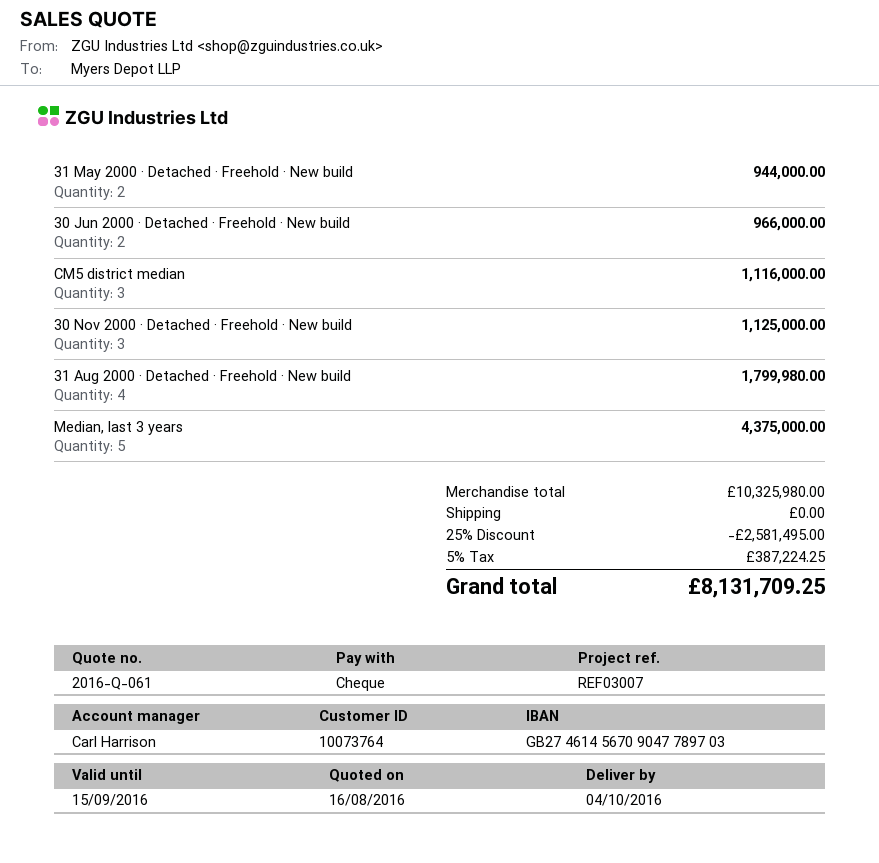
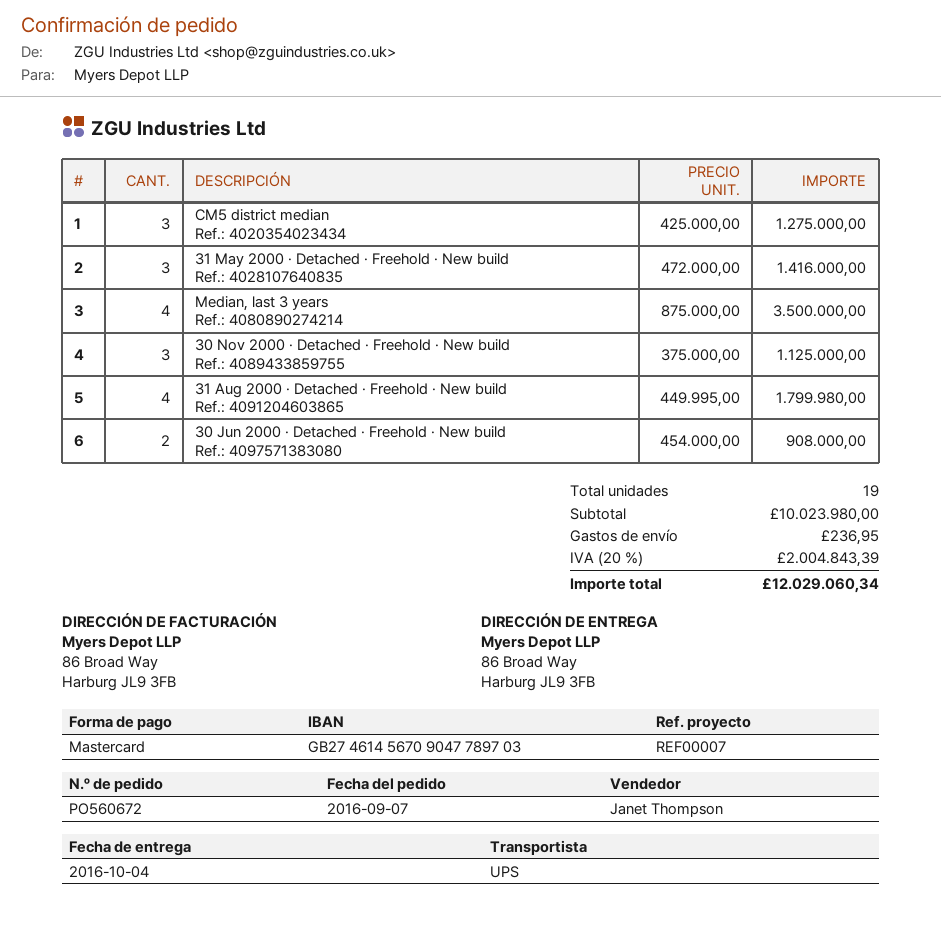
reference: REF03007 -> REF00007
sales rep: Carl Harrison -> Janet Thompson
payment method: cheque -> Mastercard
31 May 2000 · Detached · Freehold · New build: 2 for 944000.00 -> 3 for 1416000.00
30 Jun 2000 · Detached · Freehold · New build: 2 for 966000.00 -> 2 for 908000.00
CM5 district median: 3 for 1116000.00 -> 3 for 1275000.00
Median, last 3 years: 5 for 4375000.00 -> 4 for 3500000.00
subtotal: 10325980.00 -> 10023980.00
discount: 25% = 2581495.00 -> none
shipping: 0.00 -> 236.95
tax: 5% = 387224.25 -> 20% = 2004843.39
total: 8131709.25 -> 12029060.34

